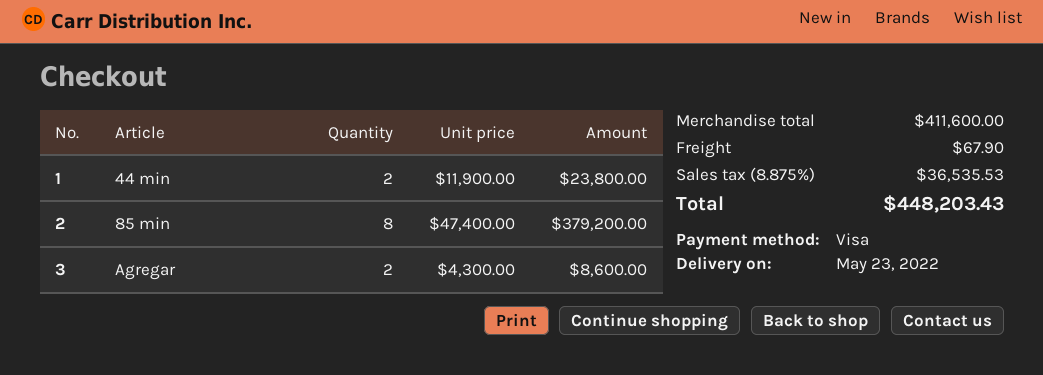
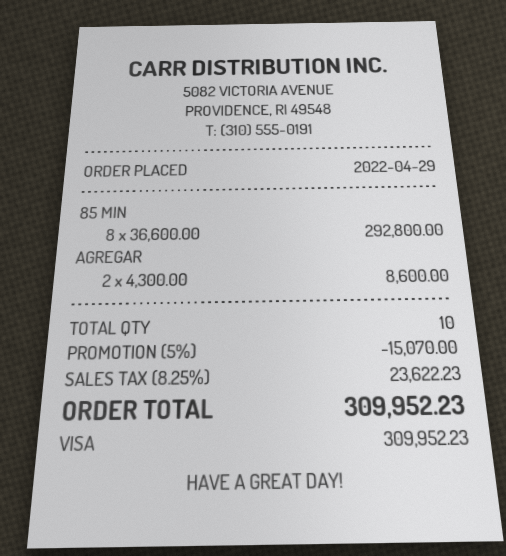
44 min: 2 x 11900.00 = 23800.00 -> none
85 min: 8 x 47400.00 = 379200.00 -> 8 x 36600.00 = 292800.00
discount: none -> 5% = 15070.00
shipping: 67.90 -> none
tax: 8.875% = 36535.53 -> 8.25% = 23622.23
total: 448203.43 -> 309952.23

